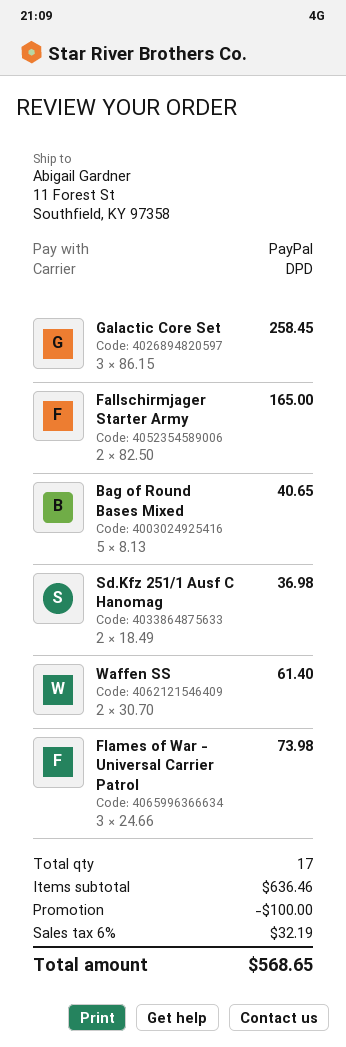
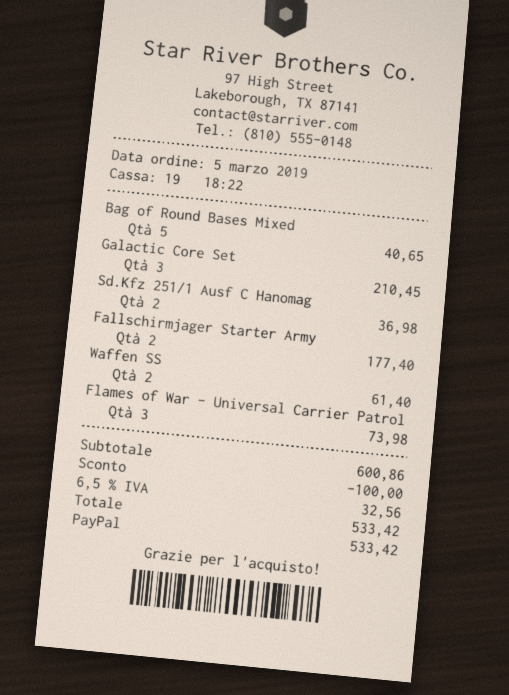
Galactic Core Set: 3 for 258.45 -> 3 for 210.45
Fallschirmjager Starter Army: 2 for 165.00 -> 2 for 177.40
subtotal: 636.46 -> 600.86
tax: 6% = 32.19 -> 6.5% = 32.56
total: 568.65 -> 533.42

